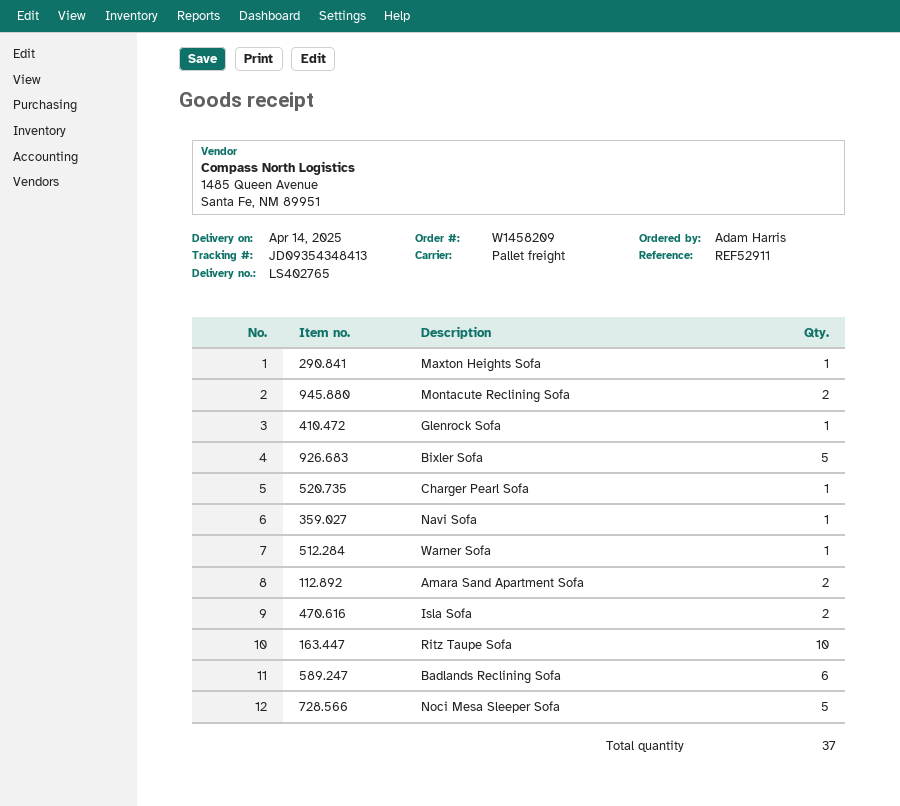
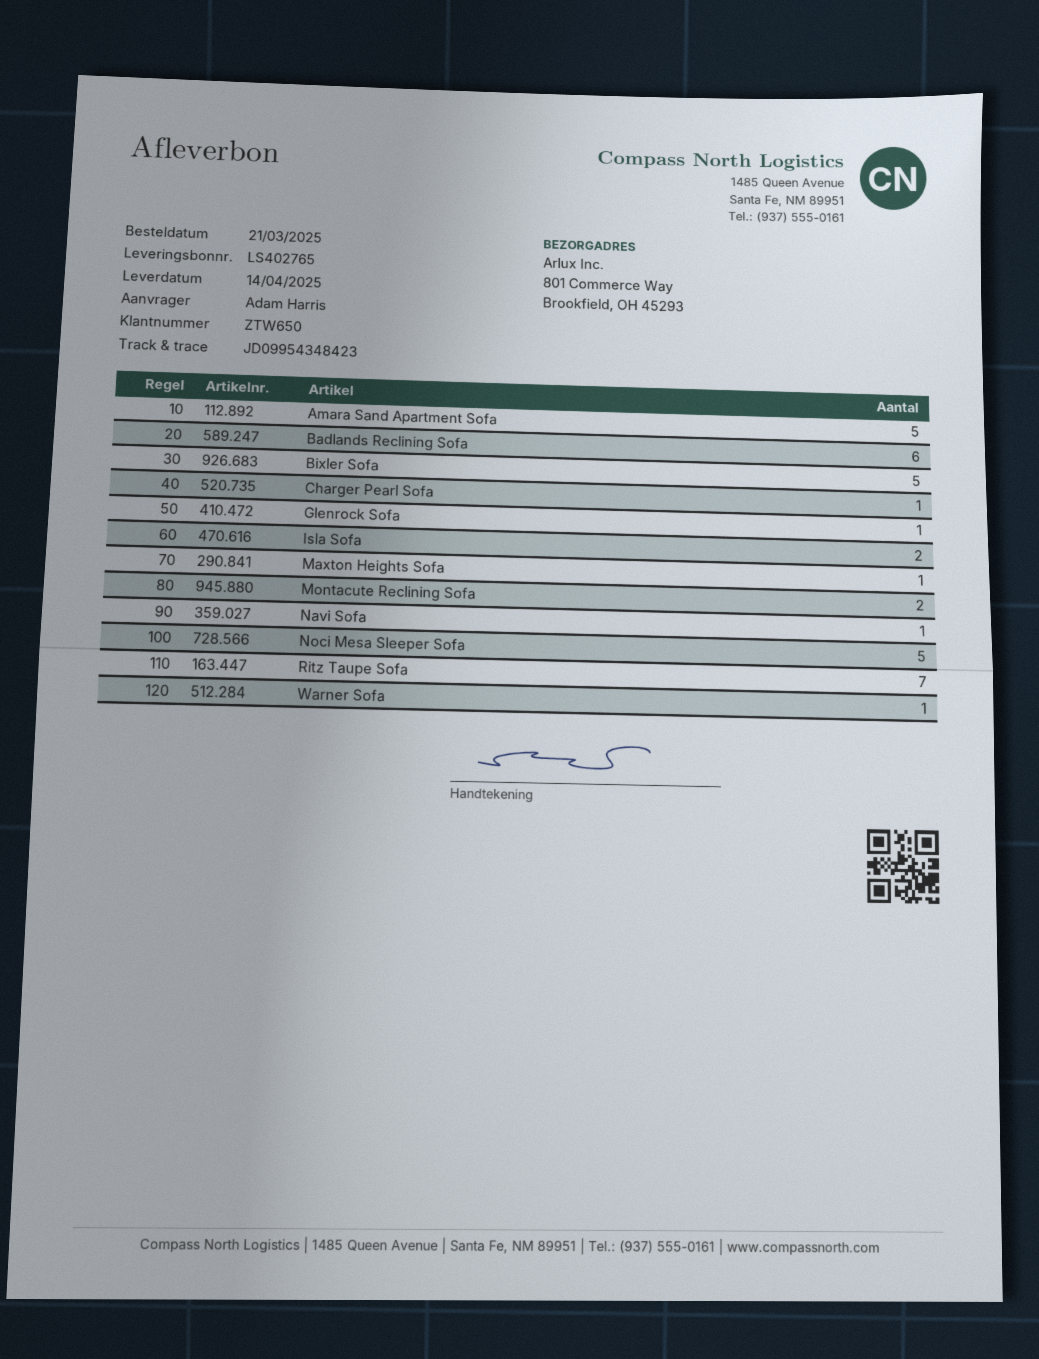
tracking number: JD09354348413 -> JD09954348423
Amara Sand Apartment Sofa: 2 -> 5
Ritz Taupe Sofa: 10 -> 7

